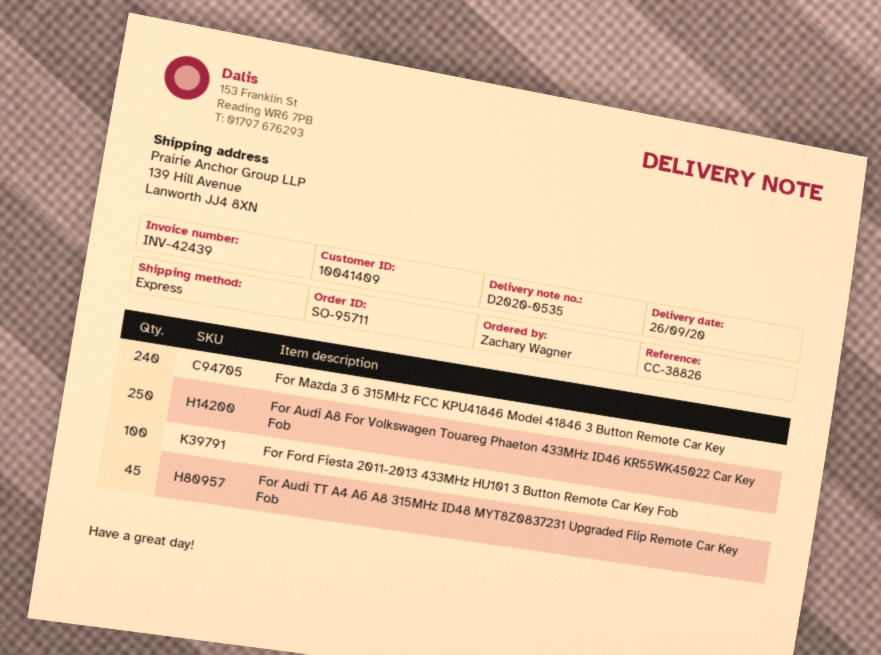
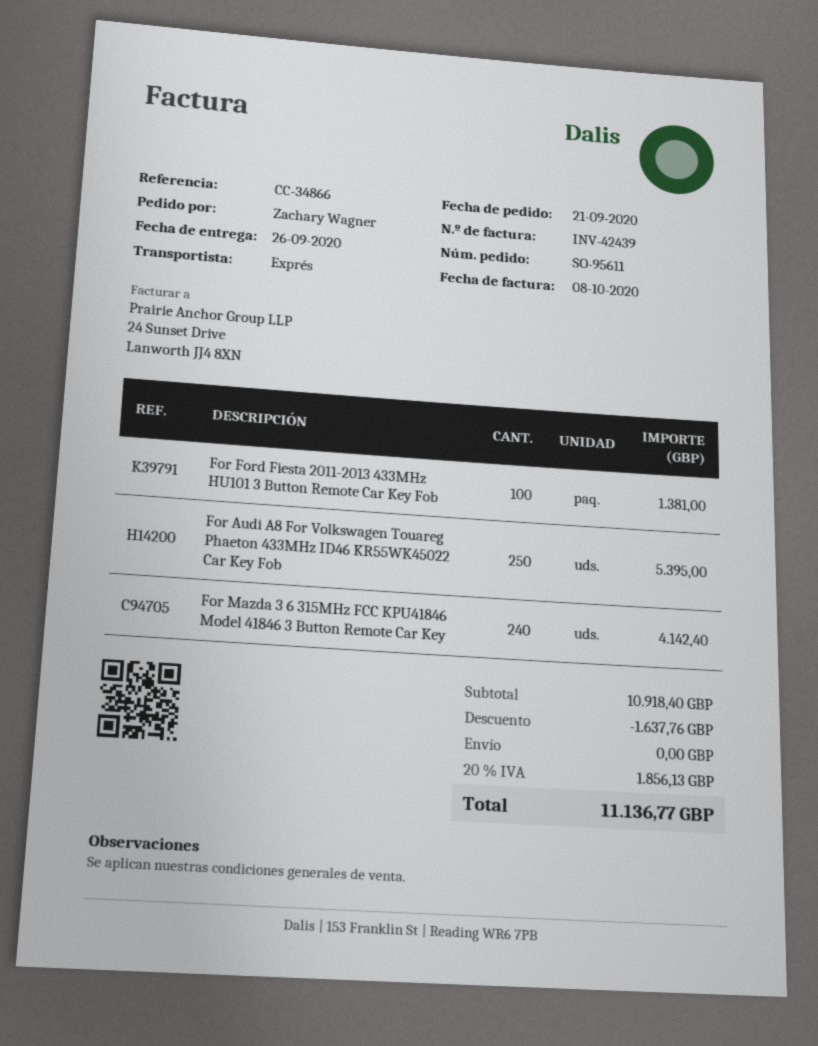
order number: SO-95711 -> SO-95611
reference: CC-38826 -> CC-34866
For Audi TT A4 A6 A8 315MHz ID48 MYT8Z0837231 Upgraded Flip Remote Car Key Fob: 45 -> none

